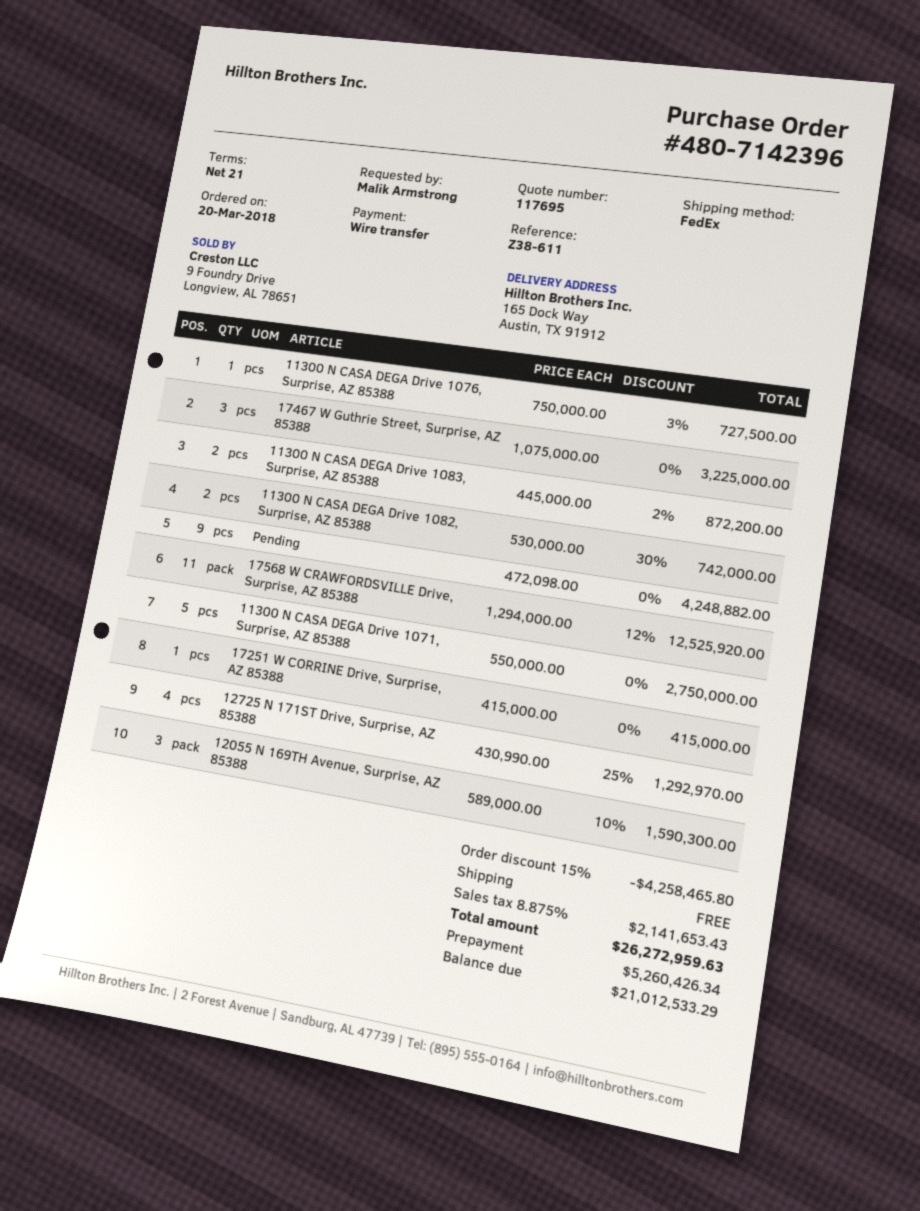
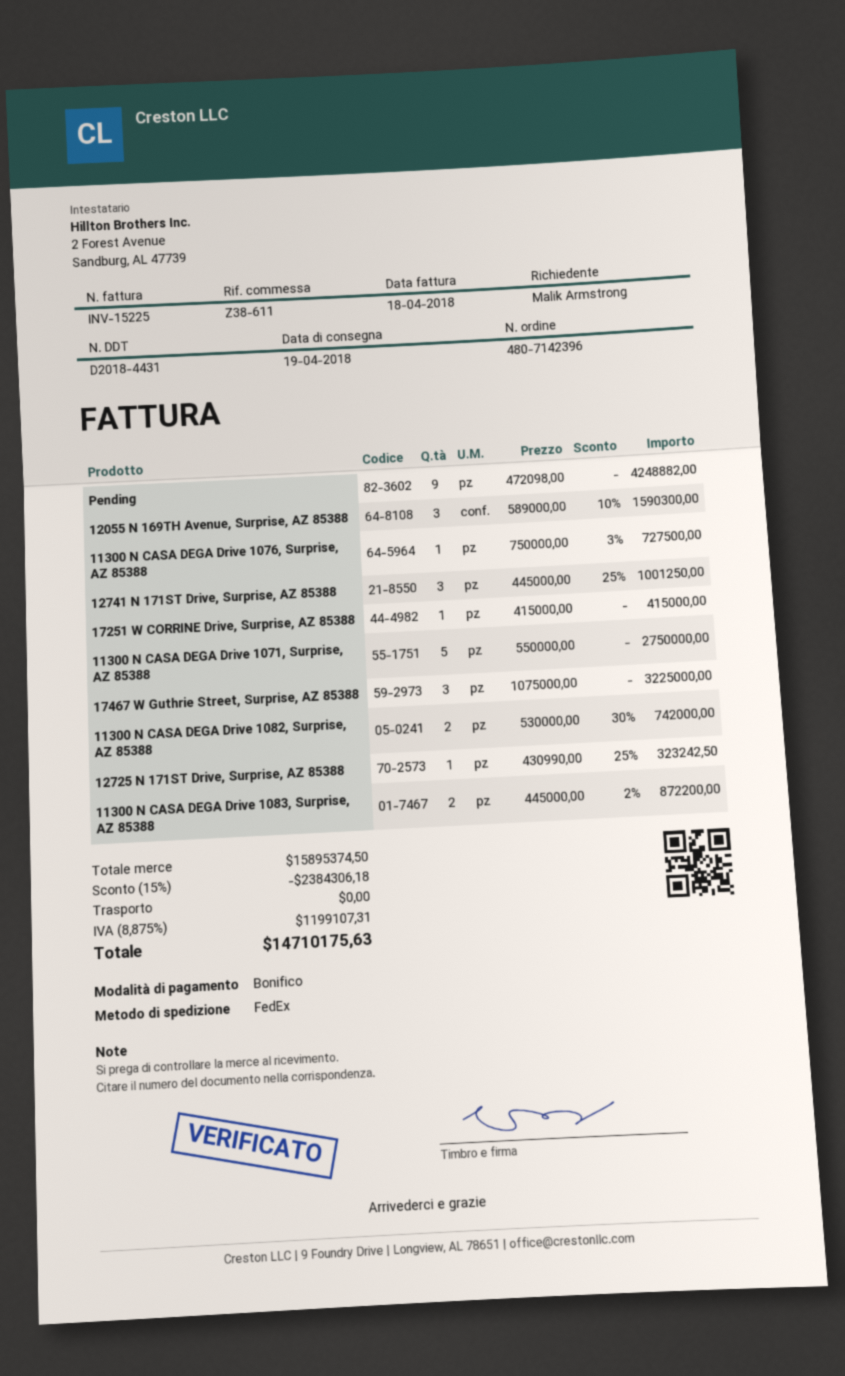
17568 W CRAWFORDSVILLE Drive, Surprise, AZ 85388: 11 x 1294000.00 - 12% = 12525920.00 -> none
12725 N 171ST Drive, Surprise, AZ 85388: 4 x 430990.00 - 25% = 1292970.00 -> 1 x 430990.00 - 25% = 323242.50
12741 N 171ST Drive, Surprise, AZ 85388: none -> 3 x 445000.00 - 25% = 1001250.00
discount: 15% = 4258465.80 -> 15% = 2384306.18
tax: 8.875% = 2141653.43 -> 8.875% = 1199107.31
total: 26272959.63 -> 14710175.63

